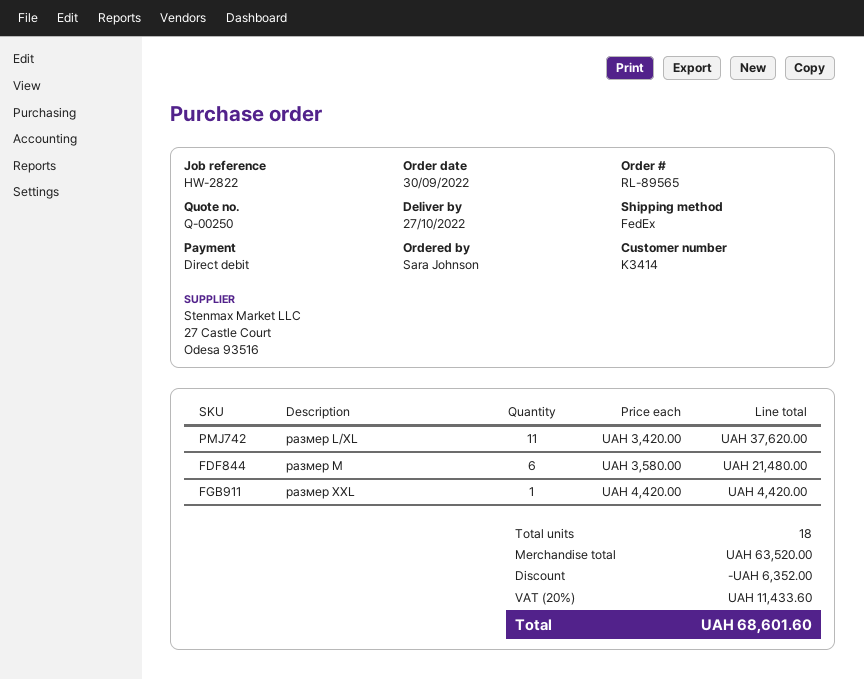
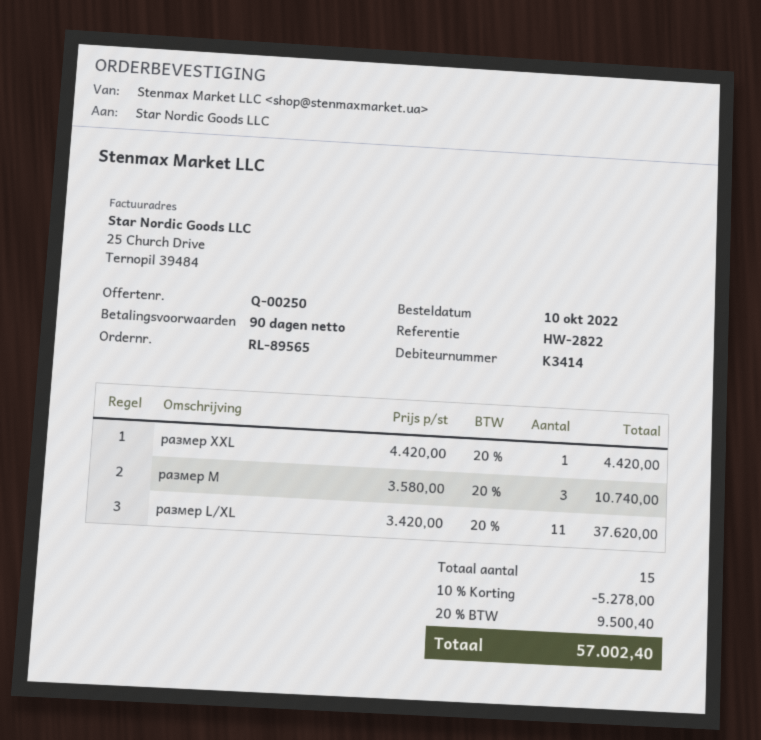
order date: 2022-09-30 -> 2022-10-10
размер M: 6 x 3580.00 = 21480.00 -> 3 x 3580.00 = 10740.00
total quantity: 18 -> 15
discount: 6352.00 -> 5278.00
tax: 20% = 11433.60 -> 20% = 9500.40
total: 68601.60 -> 57002.40

